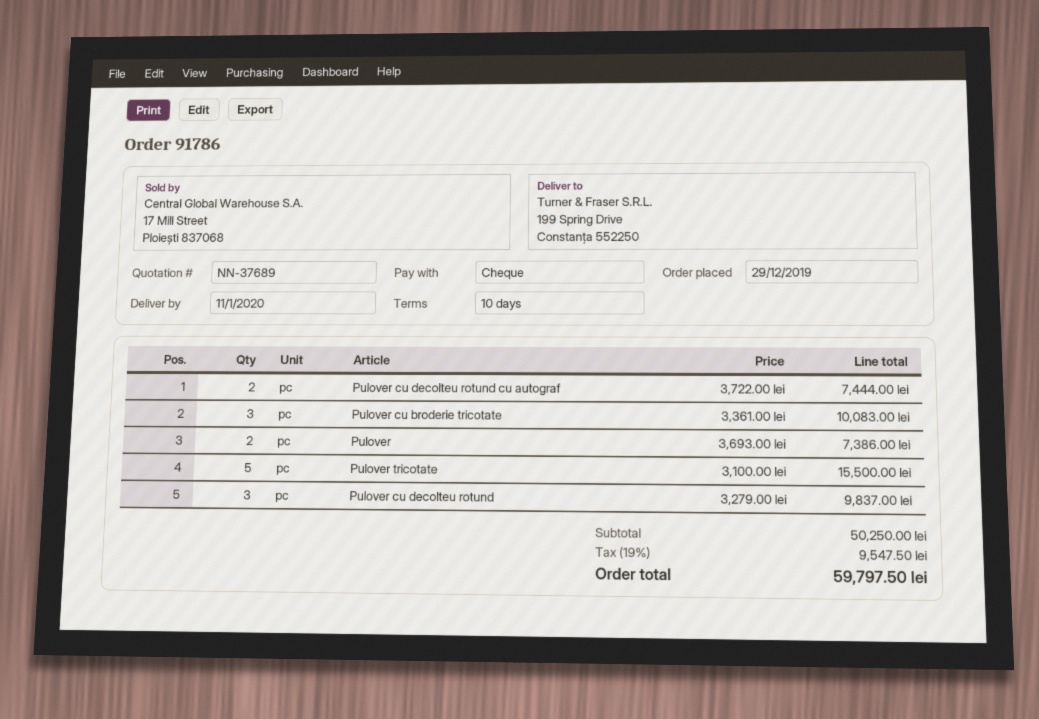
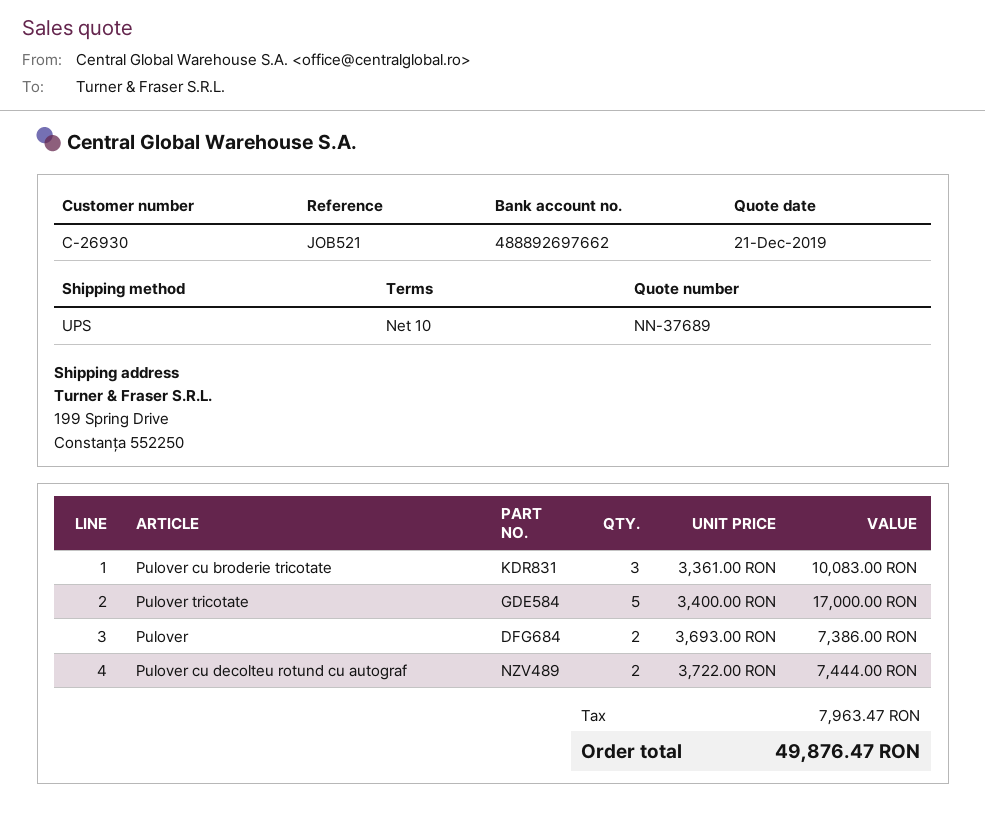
Pulover tricotate: 5 x 3100.00 = 15500.00 -> 5 x 3400.00 = 17000.00
Pulover cu decolteu rotund: 3 x 3279.00 = 9837.00 -> none
tax: 9547.50 -> 7963.47
total: 59797.50 -> 49876.47

